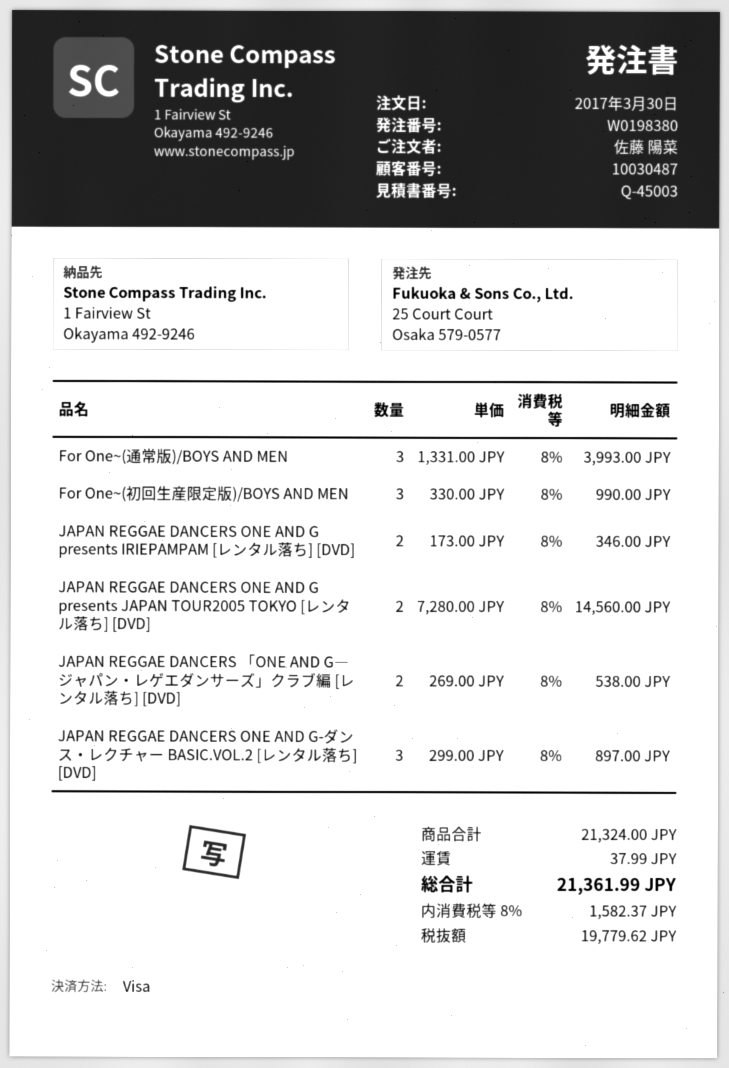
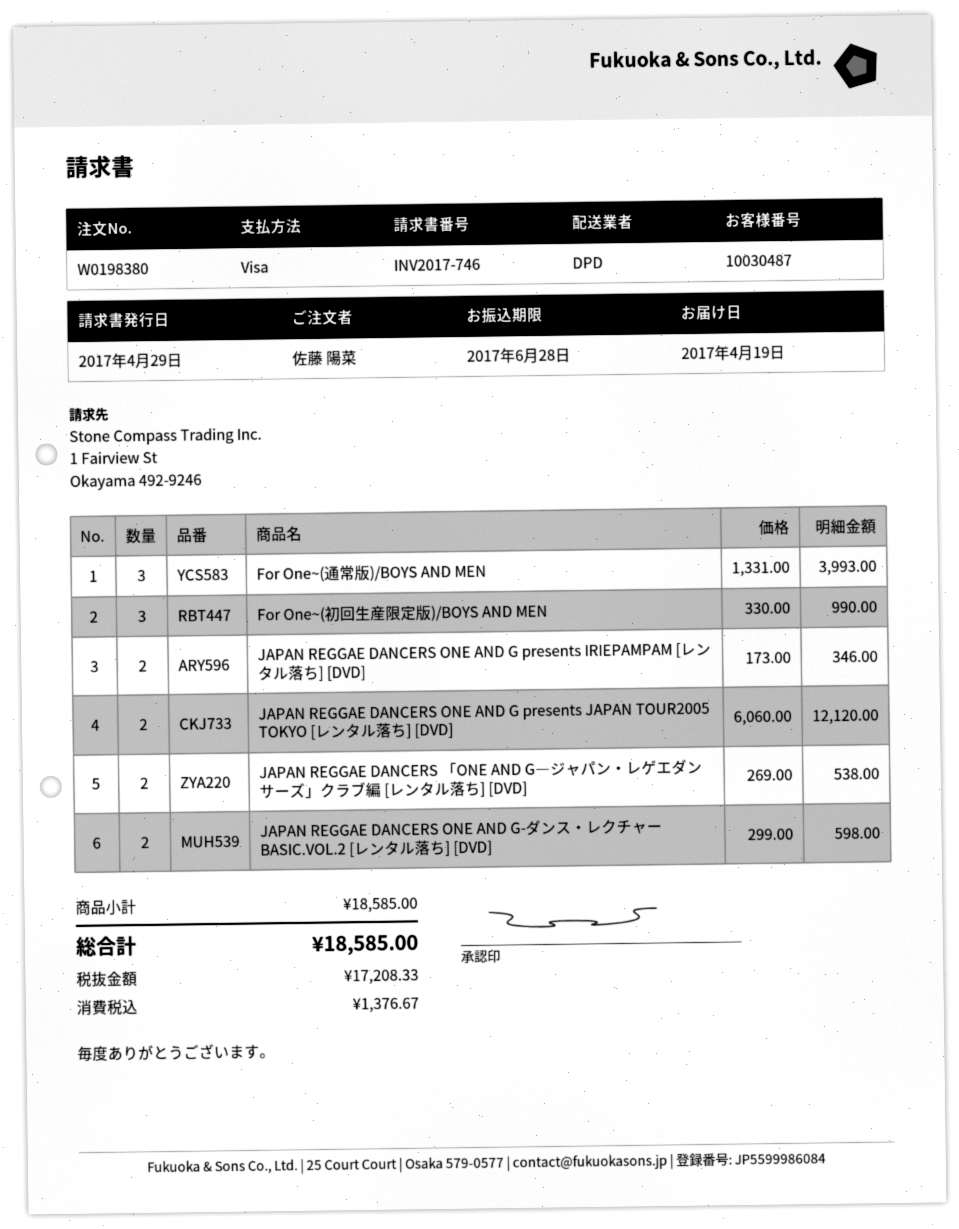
JAPAN REGGAE DANCERS ONE AND G presents JAPAN TOUR2005 TOKYO [レンタル落ち] [DVD]: 2 x 7280.00 = 14560.00 -> 2 x 6060.00 = 12120.00
JAPAN REGGAE DANCERS ONE AND G-ダンス・レクチャー BASIC.VOL.2 [レンタル落ち] [DVD]: 3 x 299.00 = 897.00 -> 2 x 299.00 = 598.00
subtotal: 21324.00 -> 18585.00
shipping: 37.99 -> none
net: 19779.62 -> 17208.33
tax: 1582.37 -> 1376.67
total: 21361.99 -> 18585.00

